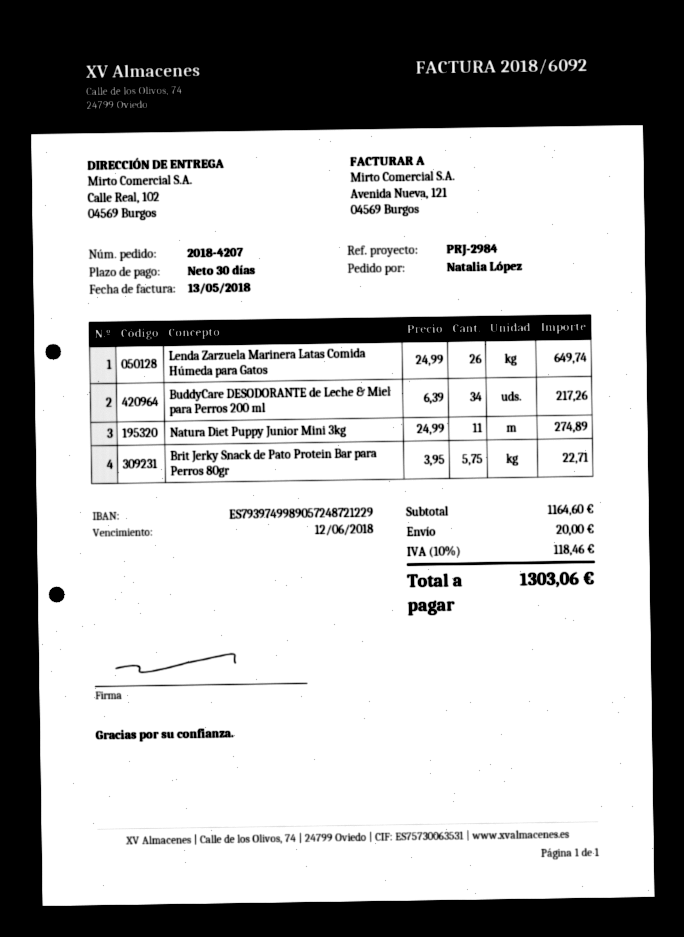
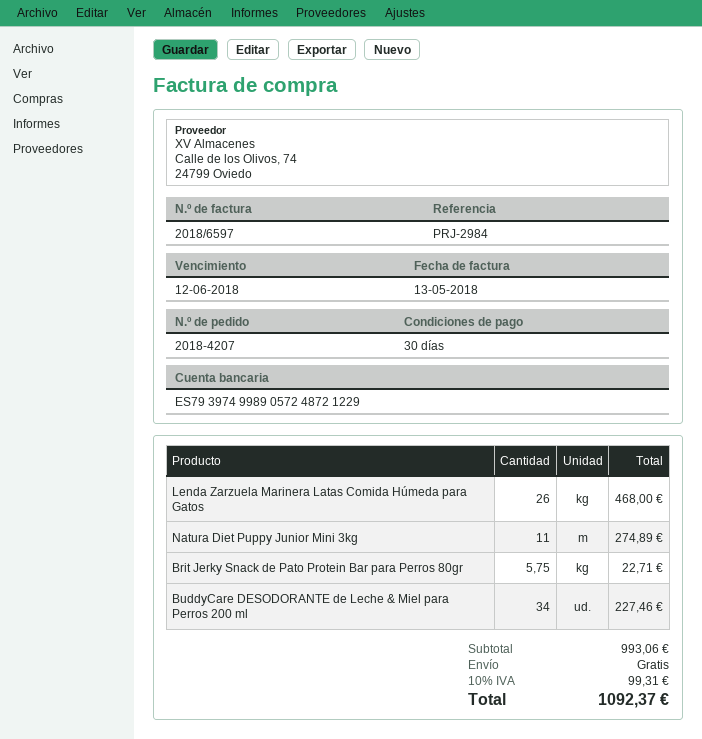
invoice number: 2018/6092 -> 2018/6597
Lenda Zarzuela Marinera Latas Comida Húmeda para Gatos: 26 for 649.74 -> 26 for 468.00
BuddyCare DESODORANTE de Leche & Miel para Perros 200 ml: 34 for 217.26 -> 34 for 227.46
subtotal: 1164.60 -> 993.06
shipping: 20.00 -> 0.00
tax: 10% = 118.46 -> 10% = 99.31
total: 1303.06 -> 1092.37

